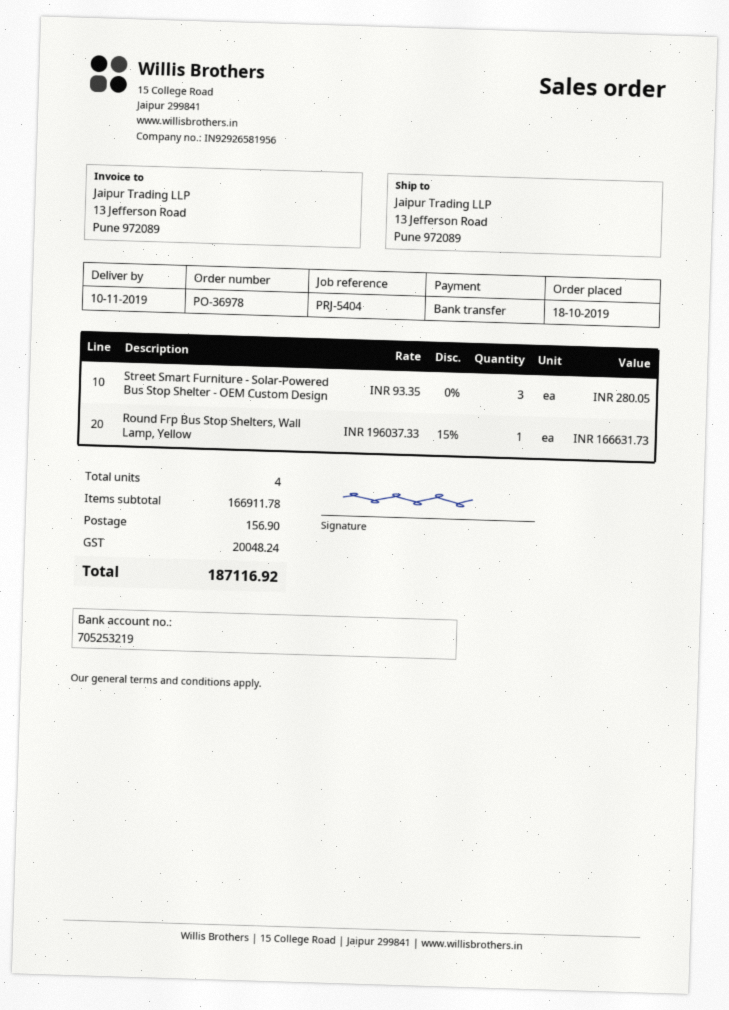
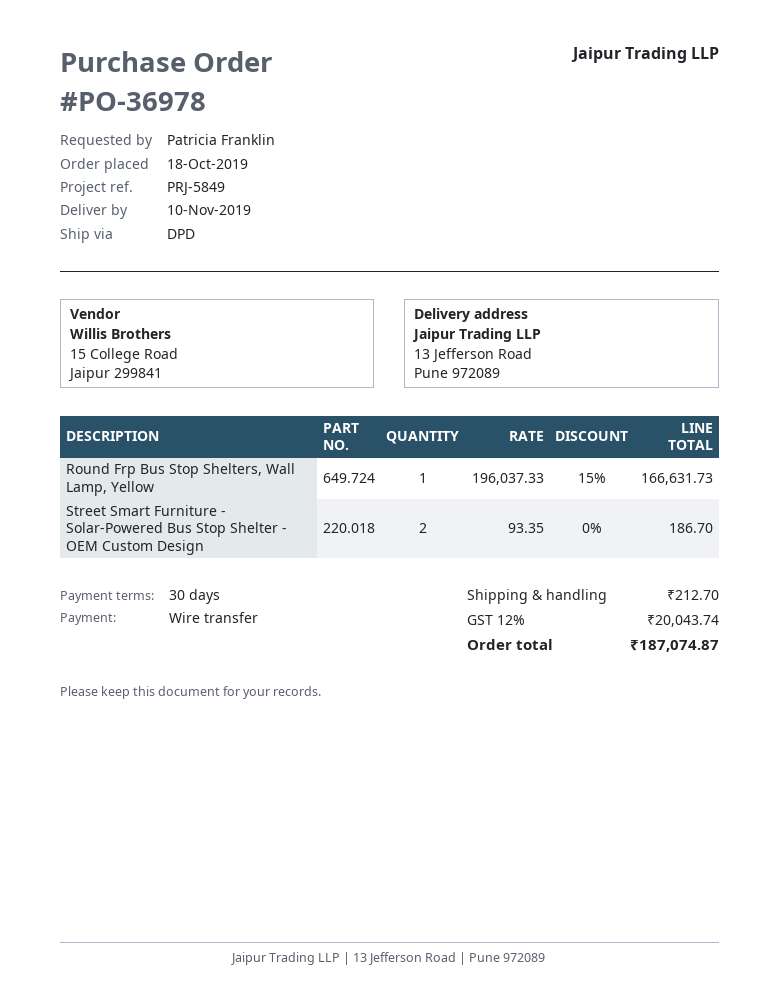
reference: PRJ-5404 -> PRJ-5849
Street Smart Furniture - Solar-Powered Bus Stop Shelter - OEM Custom Design: 3 x 93.35 = 280.05 -> 2 x 93.35 = 186.70
shipping: 156.90 -> 212.70
tax: 20048.24 -> 20043.74
total: 187116.92 -> 187074.87

